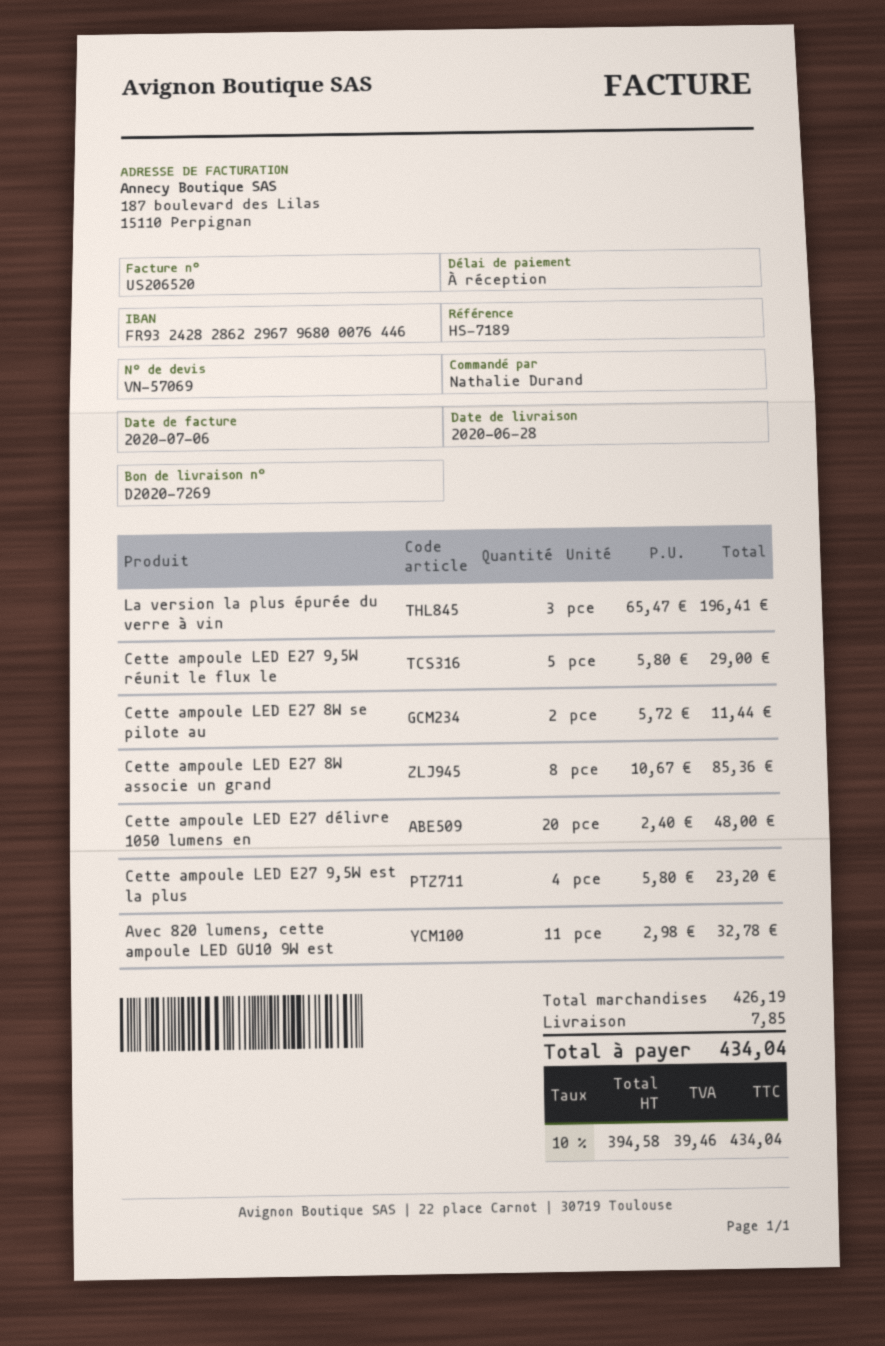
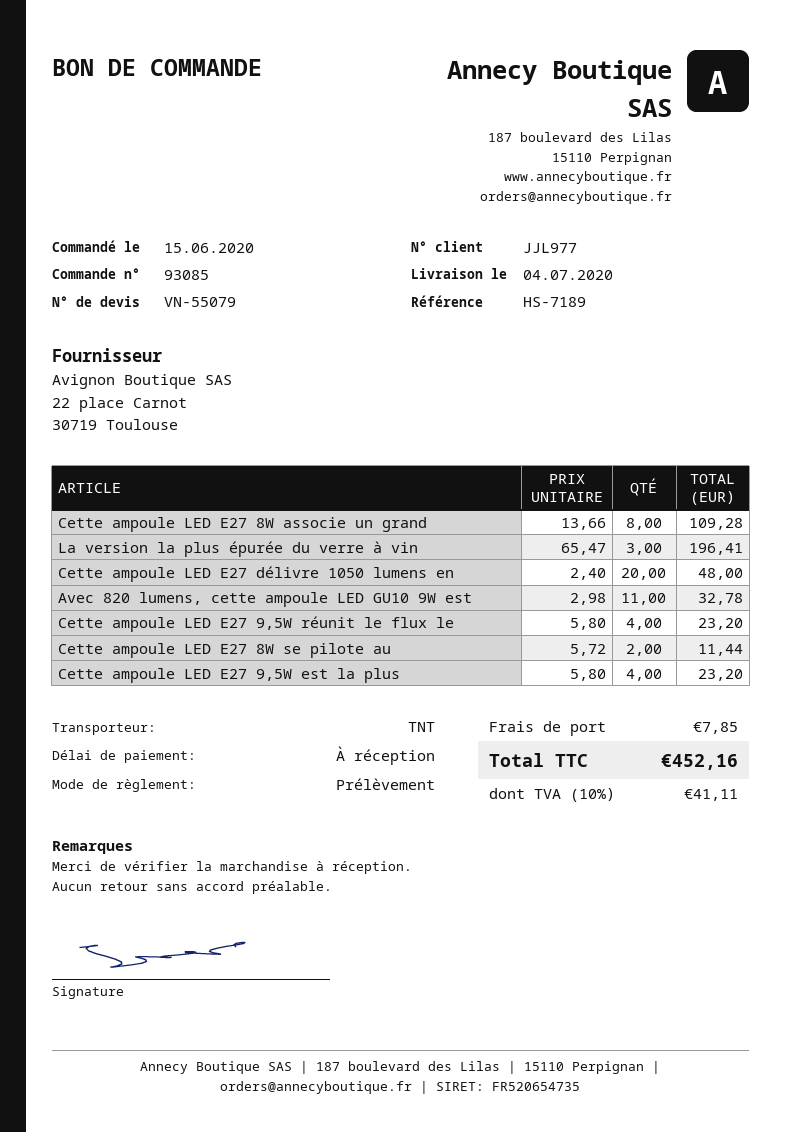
quote number: VN-57069 -> VN-55079
delivery date: 2020-06-28 -> 2020-07-04
Cette ampoule LED E27 9,5W réunit le flux le: 5 x 5.80 = 29.00 -> 4 x 5.80 = 23.20
Cette ampoule LED E27 8W associe un grand: 8 x 10.67 = 85.36 -> 8 x 13.66 = 109.28
tax: 10% = 39.46 -> 10% = 41.11
total: 434.04 -> 452.16

